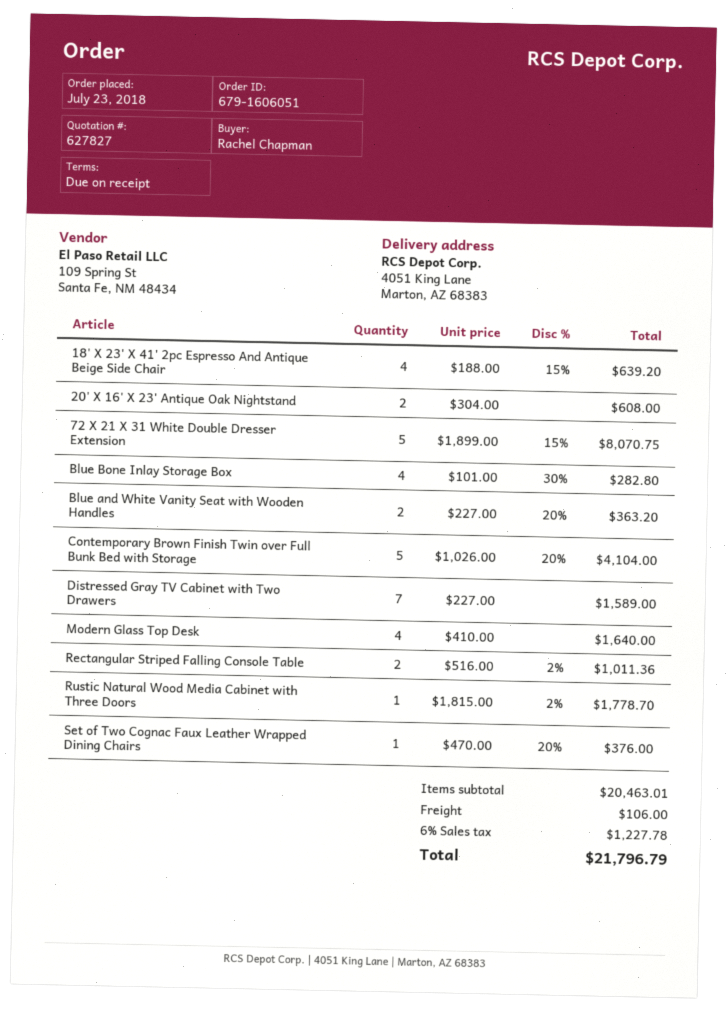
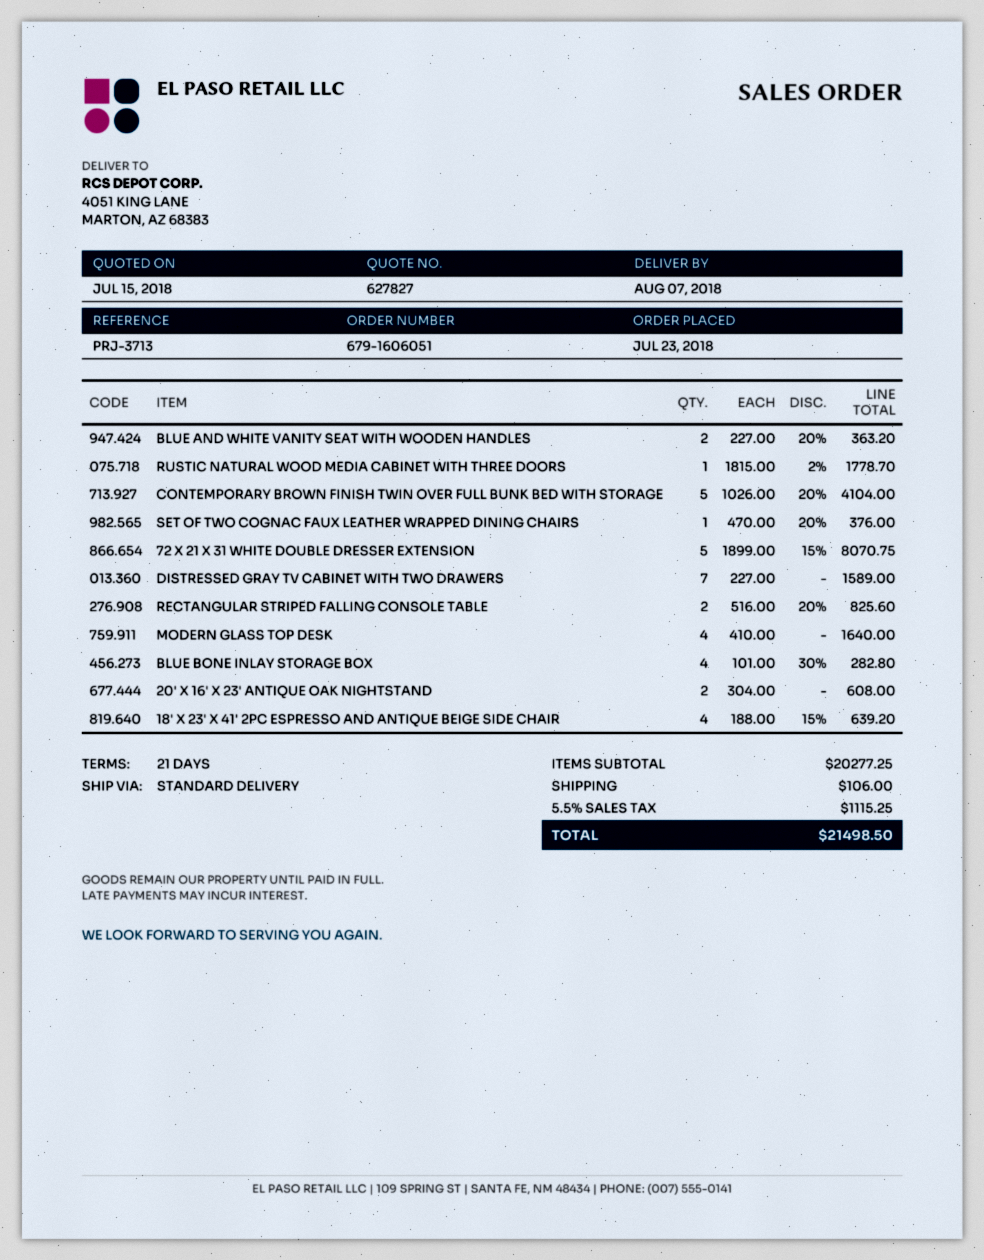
payment terms: on receipt -> 21 days
Rectangular Striped Falling Console Table: 2 x 516.00 - 2% = 1011.36 -> 2 x 516.00 - 20% = 825.60
subtotal: 20463.01 -> 20277.25
tax: 6% = 1227.78 -> 5.5% = 1115.25
total: 21796.79 -> 21498.50

